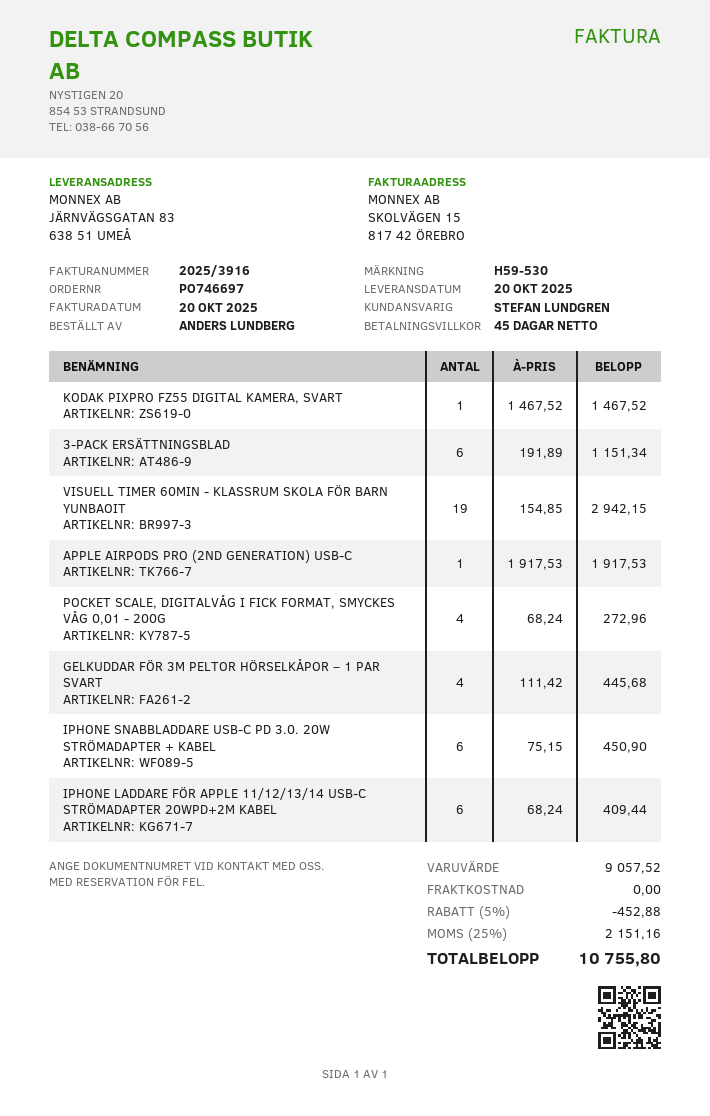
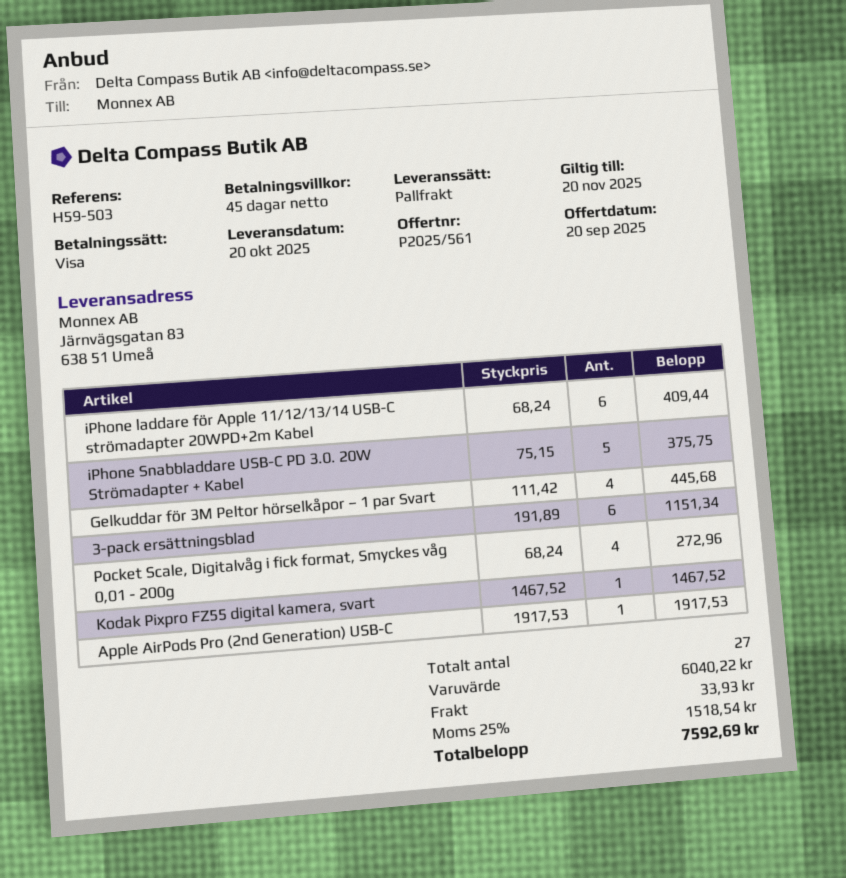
reference: H59-530 -> H59-503
VISUELL TIMER 60MIN - KLASSRUM SKOLA FÖR BARN YUNBAOIT: 19 x 154.85 = 2942.15 -> none
IPHONE SNABBLADDARE USB-C PD 3.0. 20W STRÖMADAPTER + KABEL: 6 x 75.15 = 450.90 -> 5 x 75.15 = 375.75
subtotal: 9057.52 -> 6040.22
discount: 5% = 452.88 -> none
shipping: 0.00 -> 33.93
tax: 25% = 2151.16 -> 25% = 1518.54
total: 10755.80 -> 7592.69

